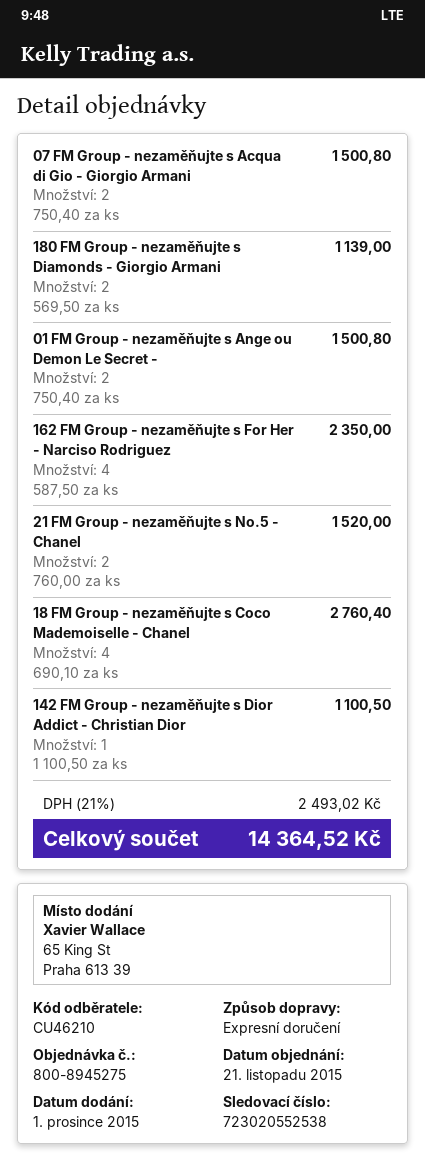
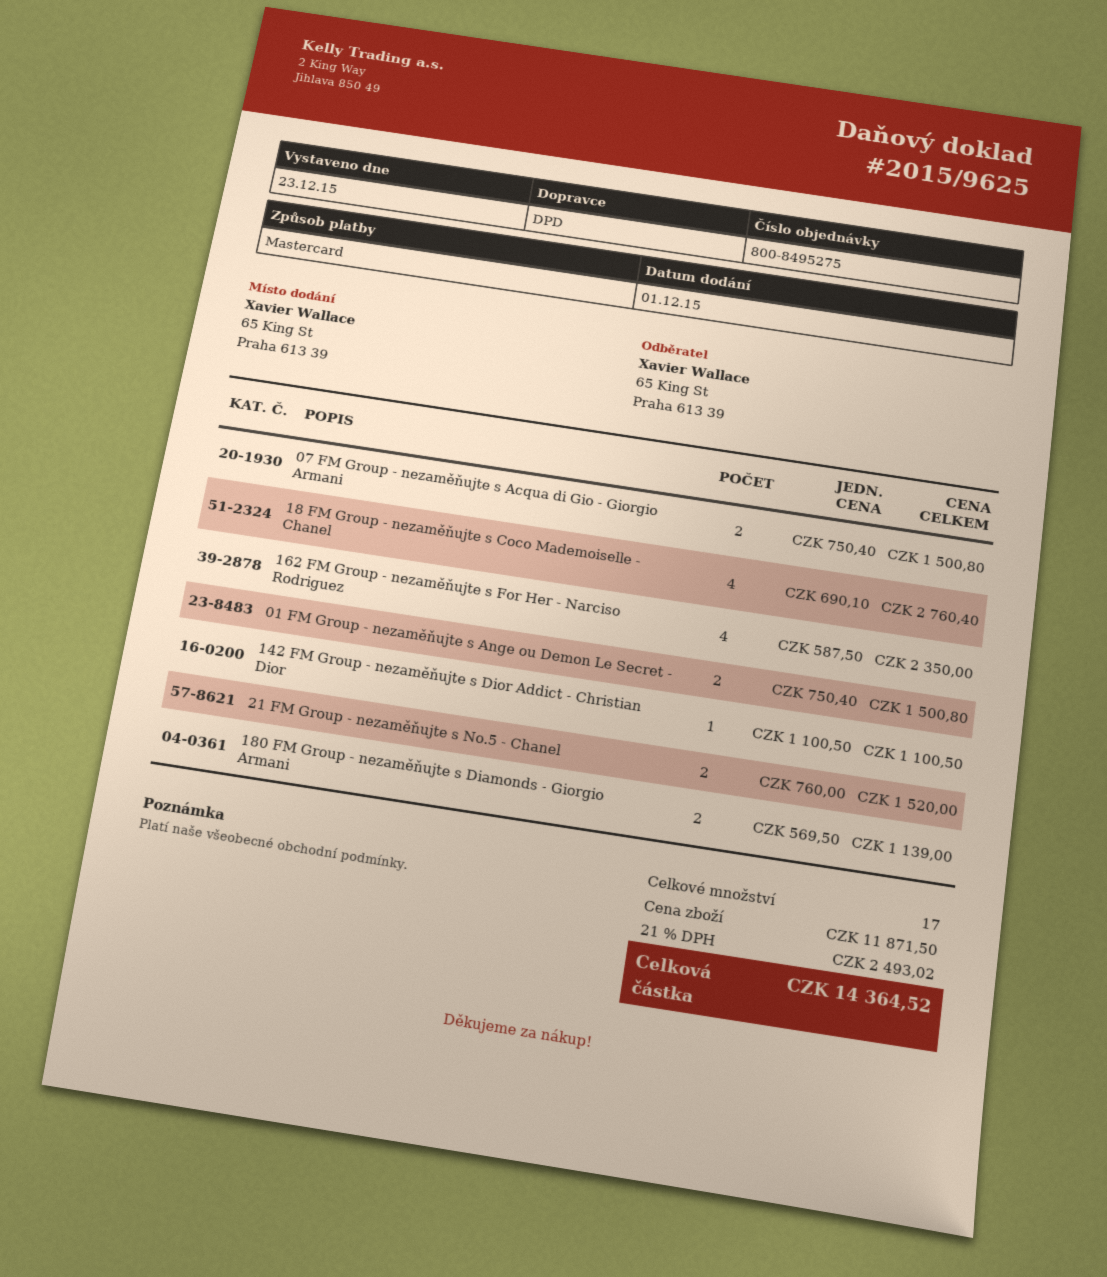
order number: 800-8945275 -> 800-8495275
shipping method: express -> DPD

